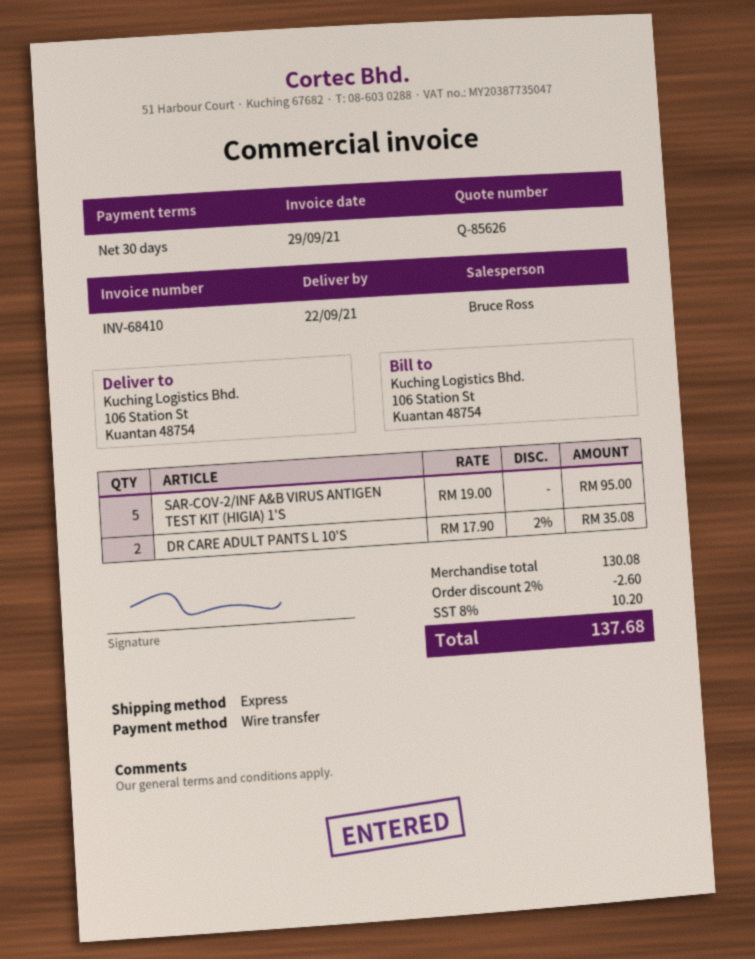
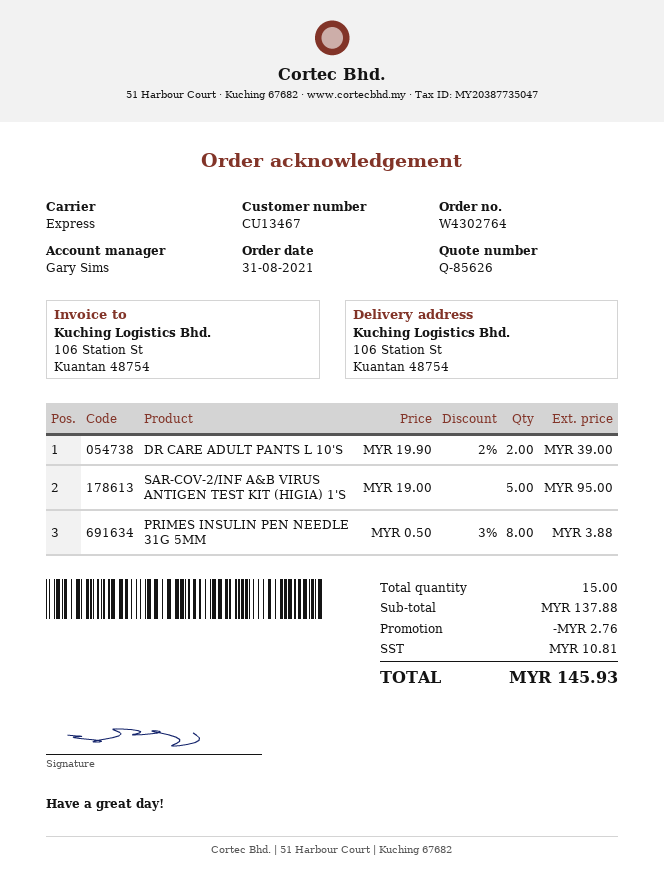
sales rep: Bruce Ross -> Gary Sims
DR CARE ADULT PANTS L 10'S: 2 x 17.90 - 2% = 35.08 -> 2 x 19.90 - 2% = 39.00
PRIMES INSULIN PEN NEEDLE 31G 5MM: none -> 8 x 0.50 - 3% = 3.88
subtotal: 130.08 -> 137.88
discount: 2.60 -> 2.76
tax: 10.20 -> 10.81
total: 137.68 -> 145.93

